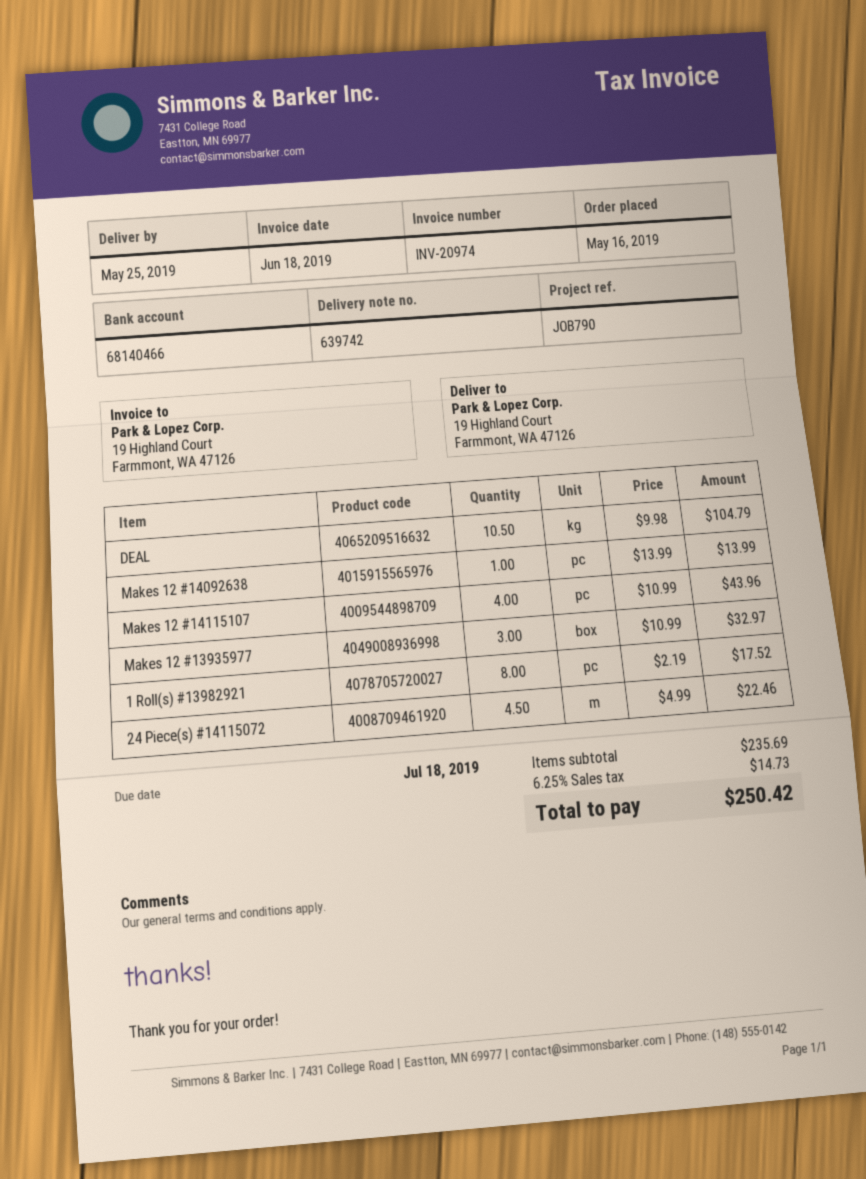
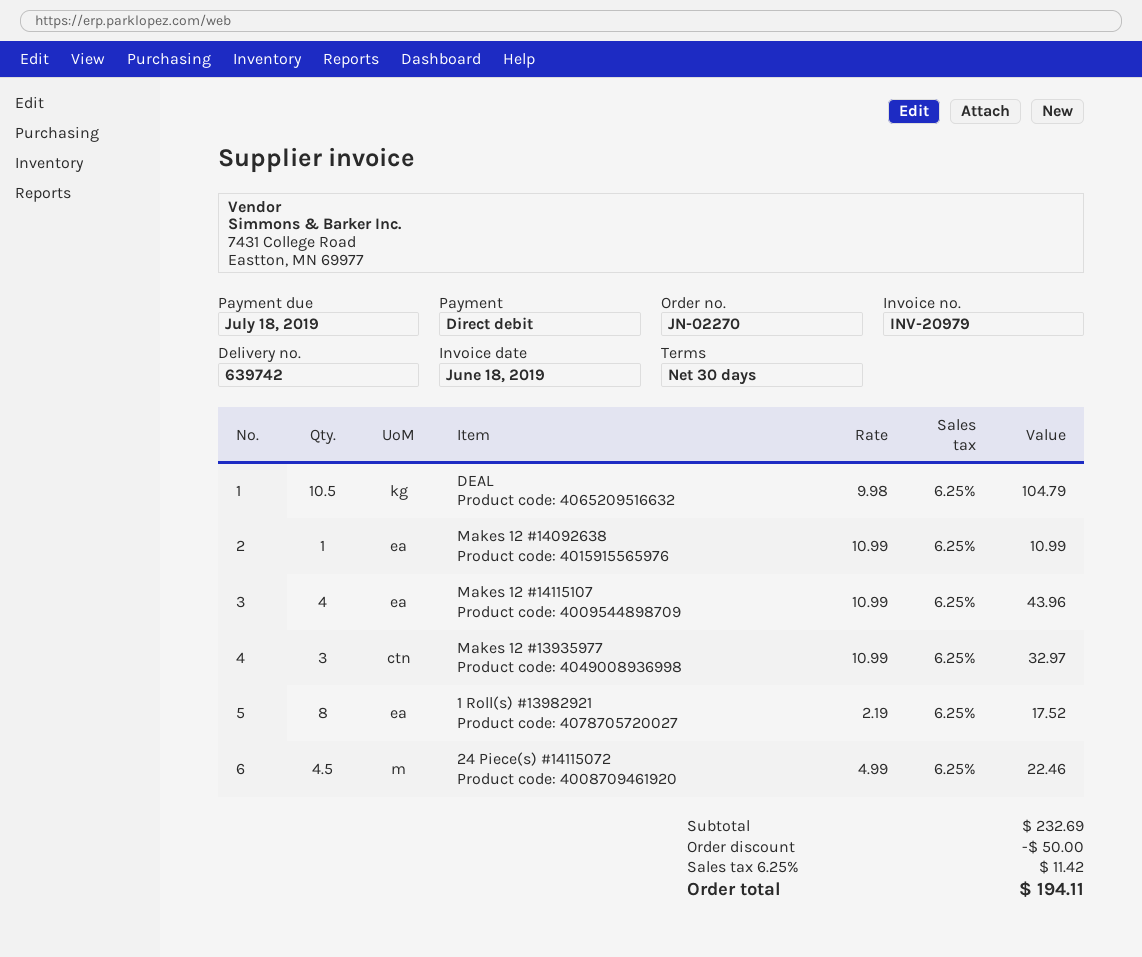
invoice number: INV-20974 -> INV-20979
Makes 12 #14092638: 1 x 13.99 = 13.99 -> 1 x 10.99 = 10.99
subtotal: 235.69 -> 232.69
discount: none -> 50.00
tax: 6.25% = 14.73 -> 6.25% = 11.42
total: 250.42 -> 194.11

